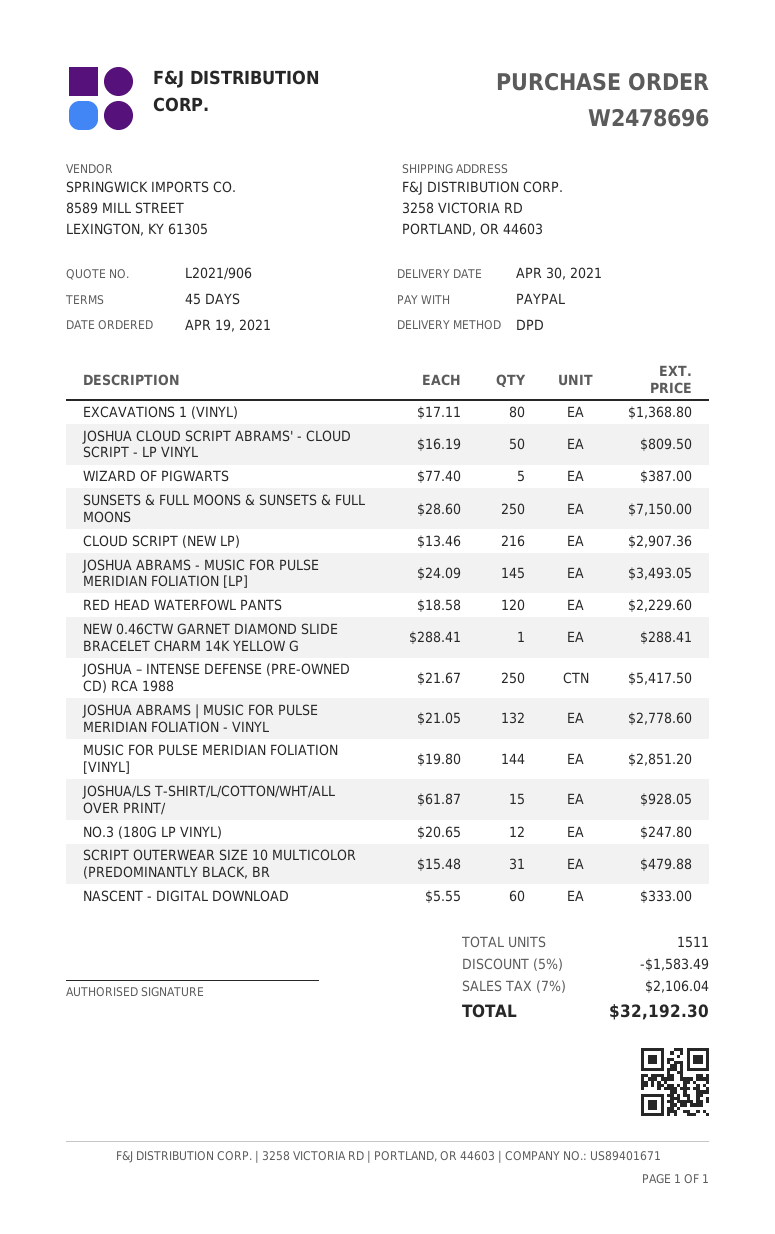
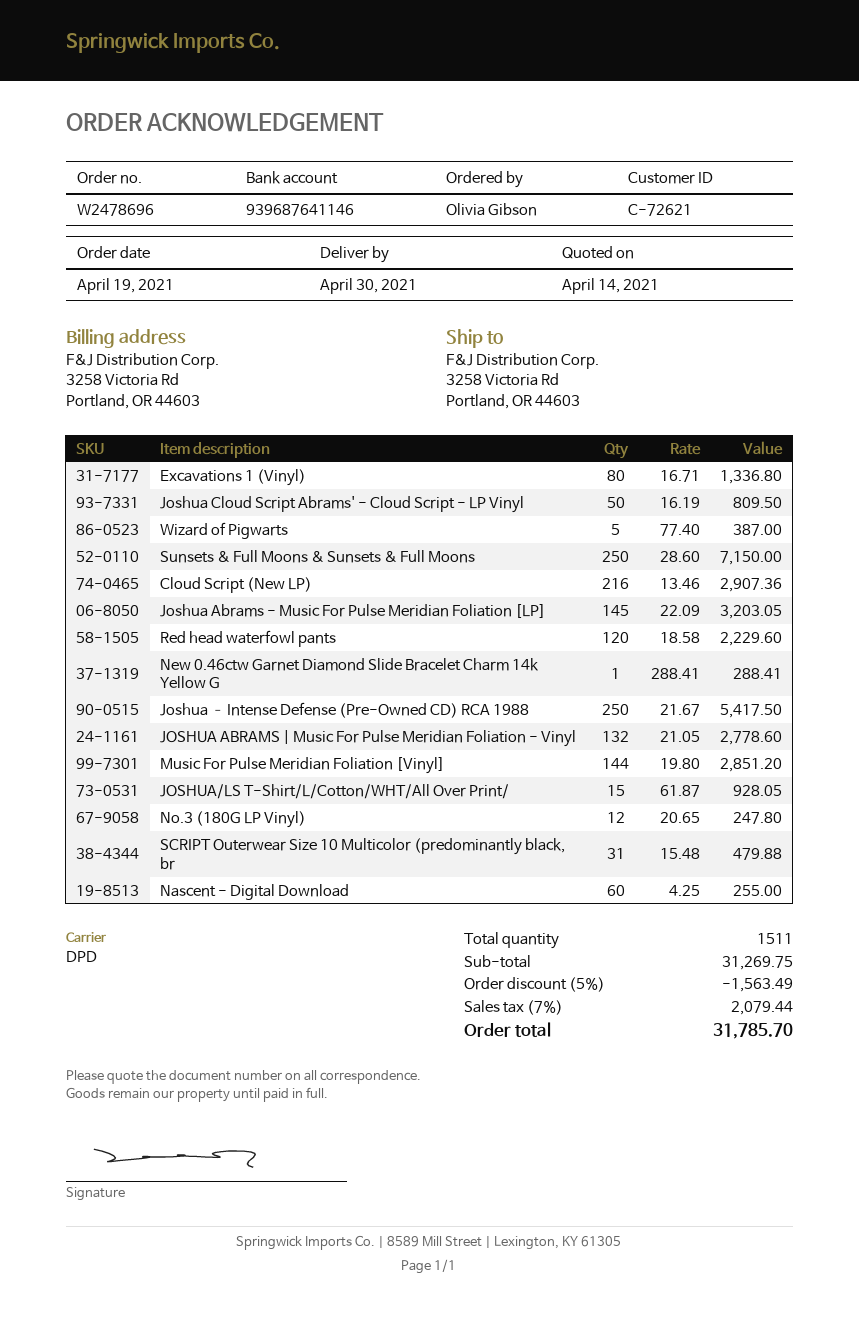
EXCAVATIONS 1 (VINYL): 80 x 17.11 = 1368.80 -> 80 x 16.71 = 1336.80
JOSHUA ABRAMS - MUSIC FOR PULSE MERIDIAN FOLIATION [LP]: 145 x 24.09 = 3493.05 -> 145 x 22.09 = 3203.05
NASCENT - DIGITAL DOWNLOAD: 60 x 5.55 = 333.00 -> 60 x 4.25 = 255.00
discount: 5% = 1583.49 -> 5% = 1563.49
tax: 7% = 2106.04 -> 7% = 2079.44
total: 32192.30 -> 31785.70

